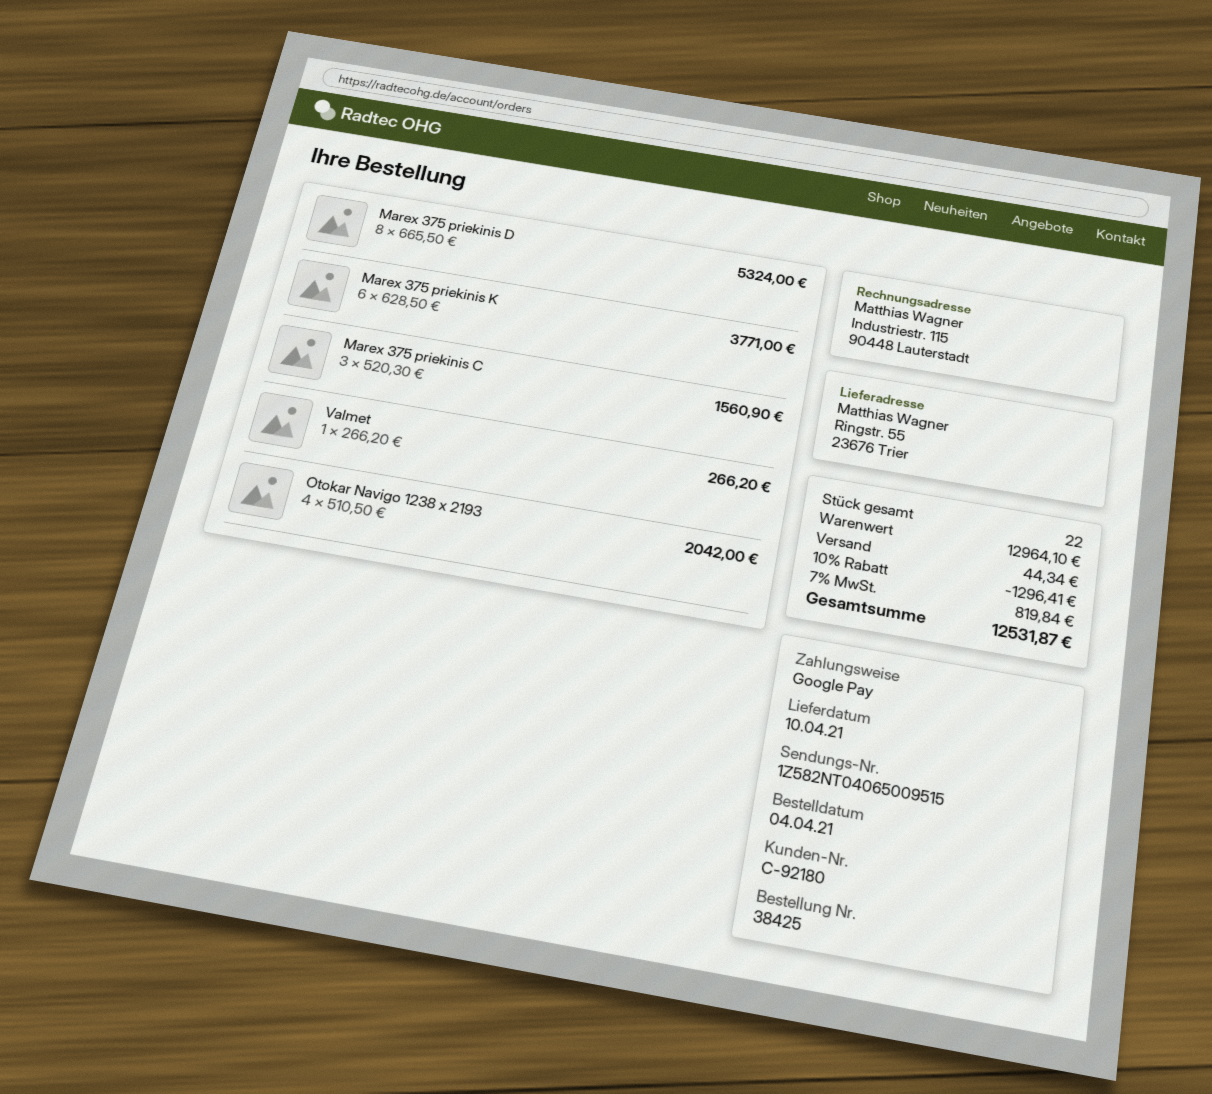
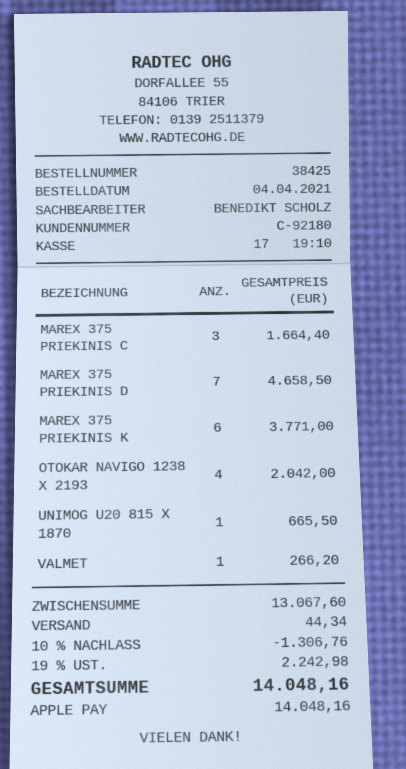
payment method: Google Pay -> Apple Pay
Marex 375 priekinis D: 8 for 5324.00 -> 7 for 4658.50
Marex 375 priekinis C: 3 for 1560.90 -> 3 for 1664.40
UNIMOG U20 815 X 1870: none -> 1 for 665.50
subtotal: 12964.10 -> 13067.60
discount: 10% = 1296.41 -> 10% = 1306.76
tax: 7% = 819.84 -> 19% = 2242.98
total: 12531.87 -> 14048.16

